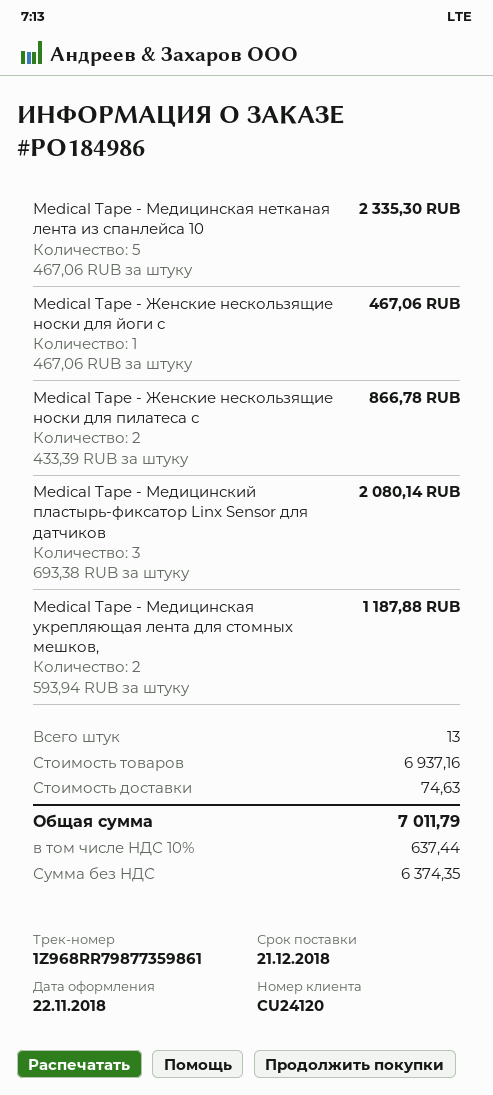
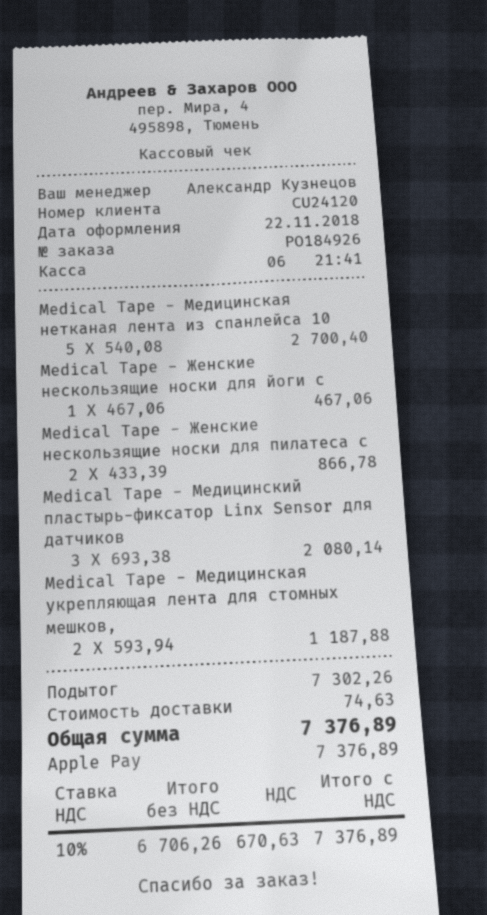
order number: PO184986 -> PO184926
Medical Tape - Медицинская нетканая лента из спанлейса 10: 5 x 467.06 = 2335.30 -> 5 x 540.08 = 2700.40
subtotal: 6937.16 -> 7302.26
net: 6374.35 -> 6706.26
tax: 10% = 637.44 -> 10% = 670.63
total: 7011.79 -> 7376.89

